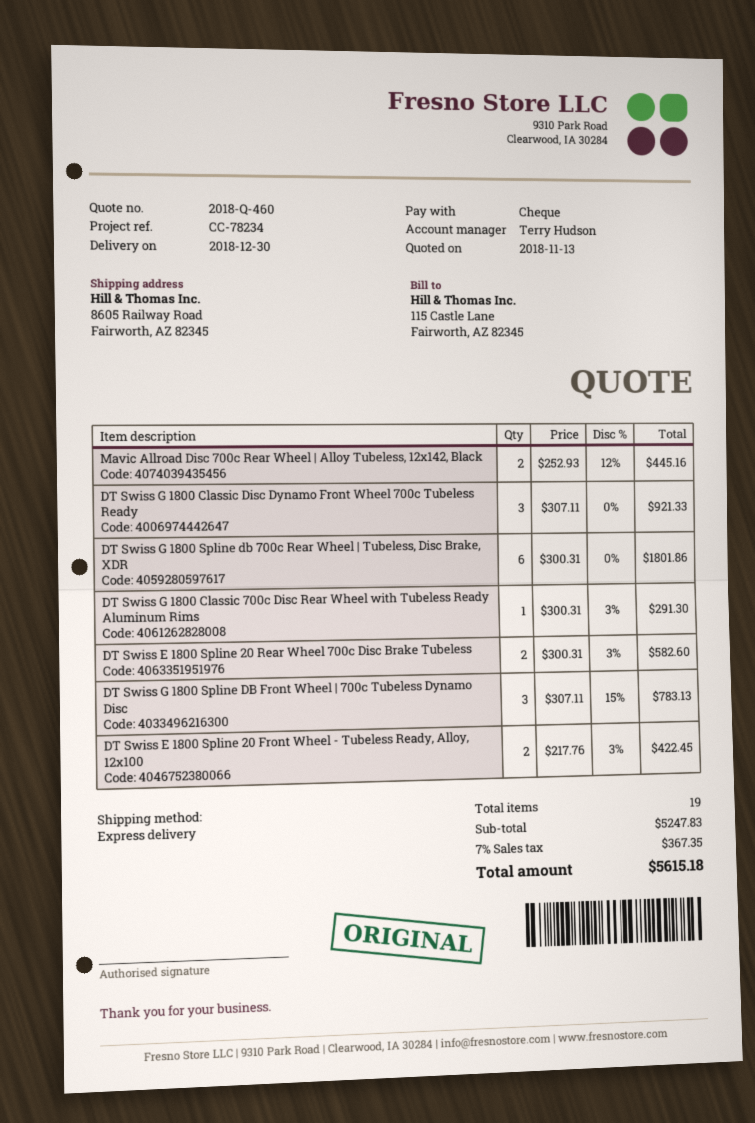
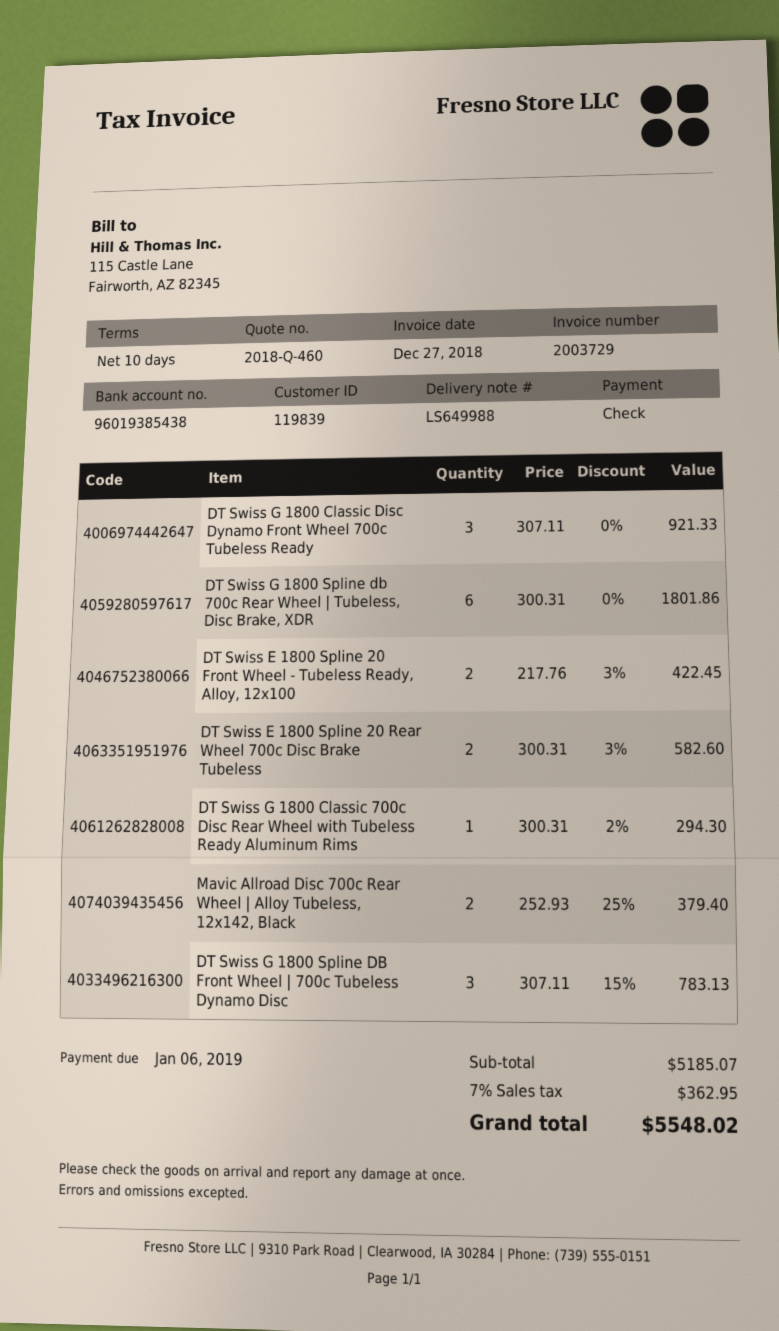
Mavic Allroad Disc 700c Rear Wheel | Alloy Tubeless, 12x142, Black: 2 x 252.93 - 12% = 445.16 -> 2 x 252.93 - 25% = 379.40
DT Swiss G 1800 Classic 700c Disc Rear Wheel with Tubeless Ready Aluminum Rims: 1 x 300.31 - 3% = 291.30 -> 1 x 300.31 - 2% = 294.30
subtotal: 5247.83 -> 5185.07
tax: 7% = 367.35 -> 7% = 362.95
total: 5615.18 -> 5548.02

